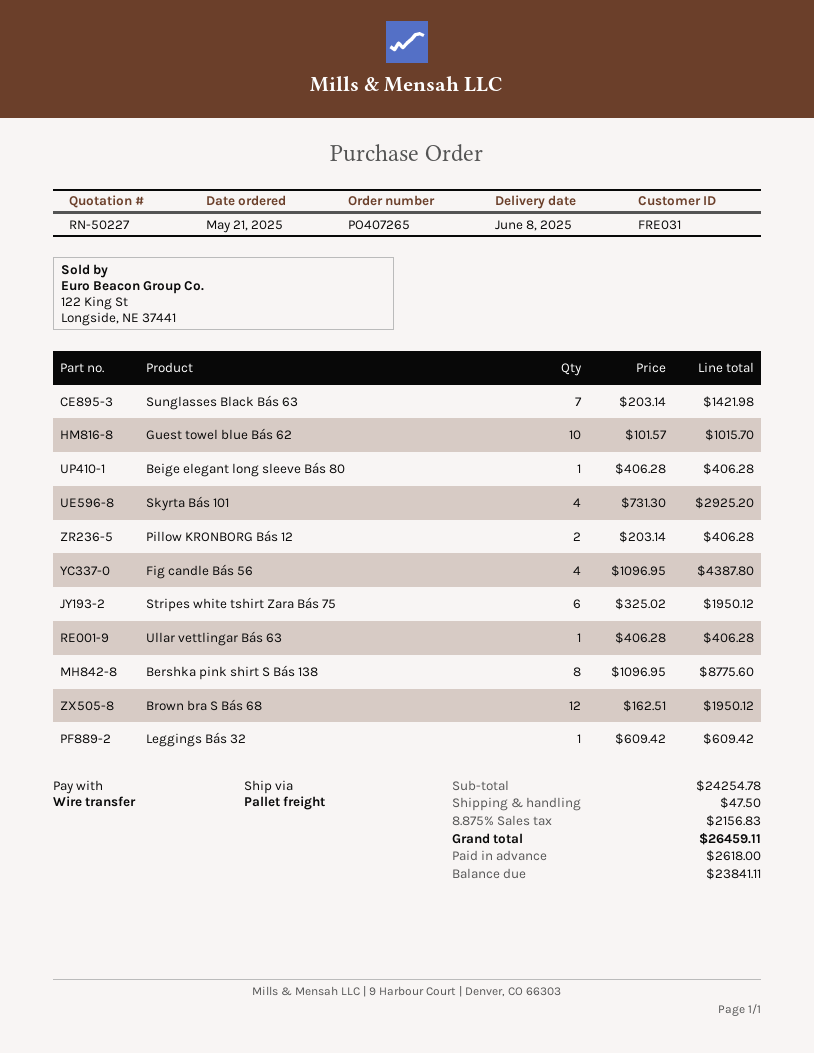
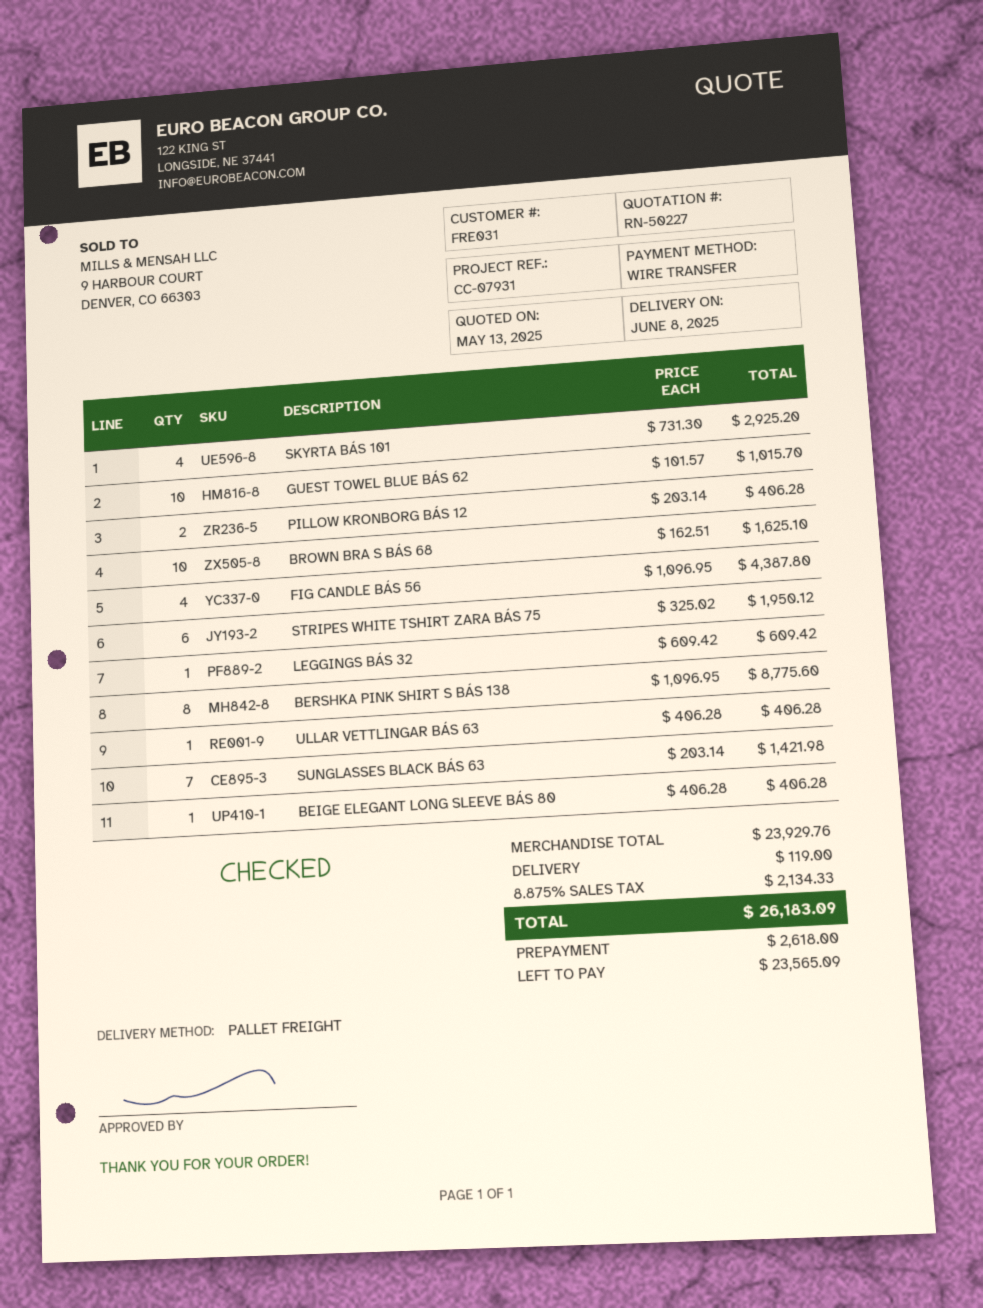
Brown bra S Bás 68: 12 x 162.51 = 1950.12 -> 10 x 162.51 = 1625.10
subtotal: 24254.78 -> 23929.76
shipping: 47.50 -> 119.00
tax: 8.875% = 2156.83 -> 8.875% = 2134.33
total: 26459.11 -> 26183.09
balance: 23841.11 -> 23565.09

